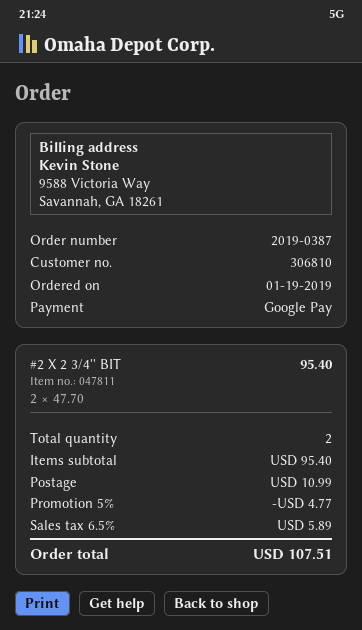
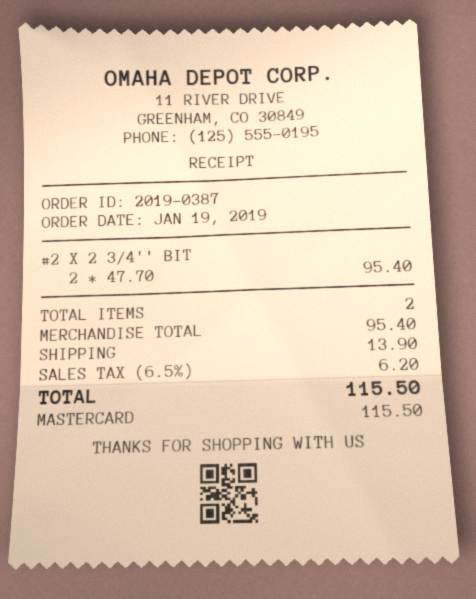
payment method: Google Pay -> Mastercard
discount: 5% = 4.77 -> none
shipping: 10.99 -> 13.90
tax: 6.5% = 5.89 -> 6.5% = 6.20
total: 107.51 -> 115.50

